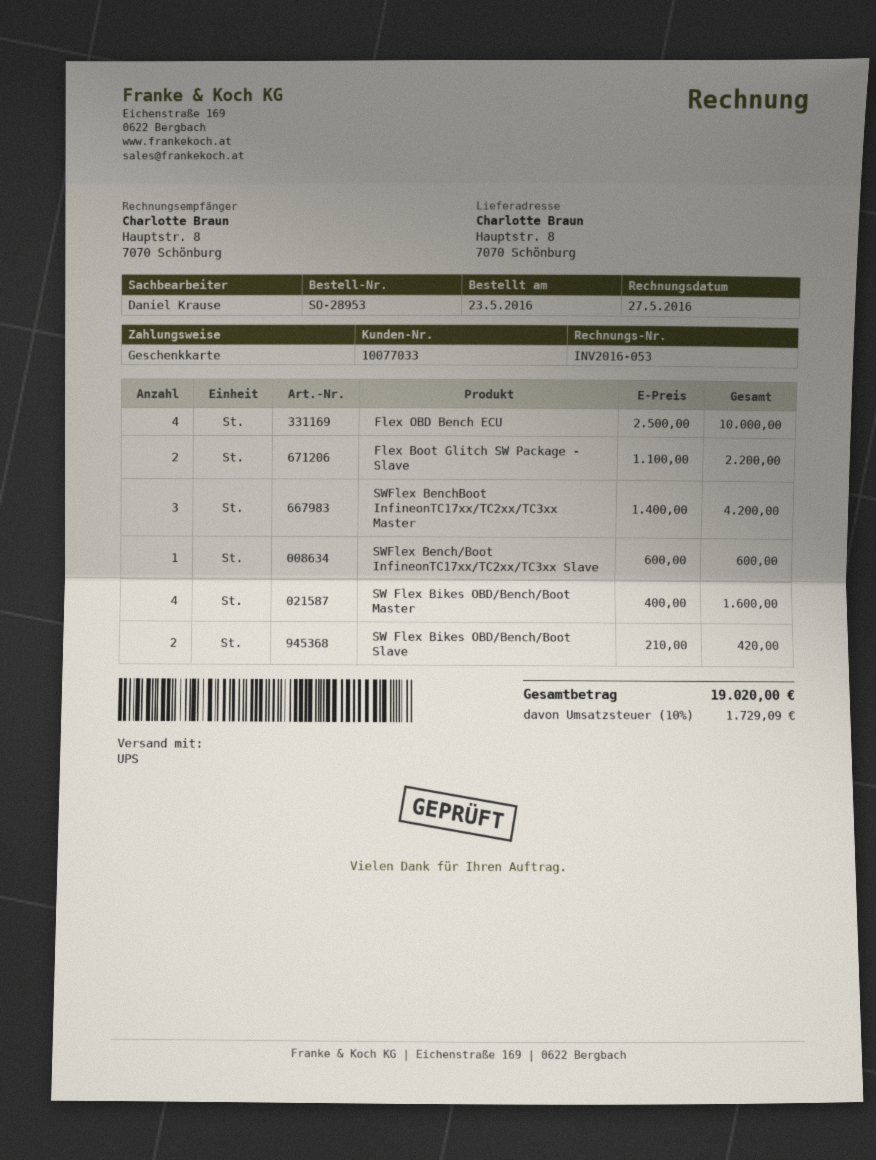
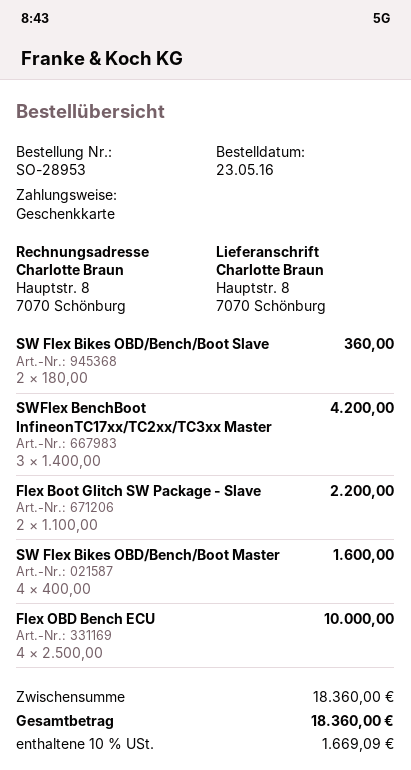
SWFlex Bench/Boot InfineonTC17xx/TC2xx/TC3xx Slave: 1 x 600.00 = 600.00 -> none
SW Flex Bikes OBD/Bench/Boot Slave: 2 x 210.00 = 420.00 -> 2 x 180.00 = 360.00
tax: 10% = 1729.09 -> 10% = 1669.09
total: 19020.00 -> 18360.00

